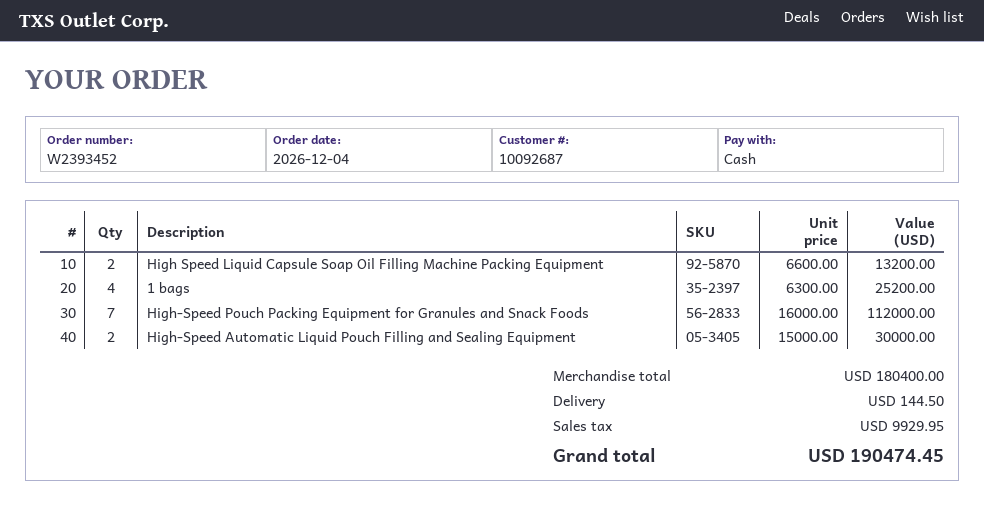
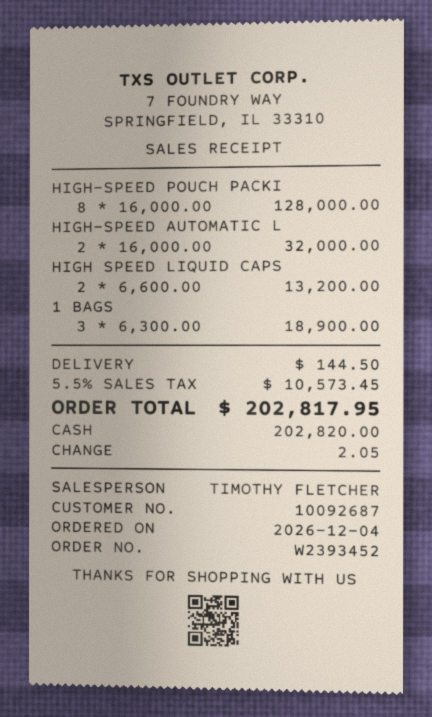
1 bags: 4 x 6300.00 = 25200.00 -> 3 x 6300.00 = 18900.00
High-Speed Pouch Packing Equipment for Granules and Snack Foods: 7 x 16000.00 = 112000.00 -> 8 x 16000.00 = 128000.00
High-Speed Automatic Liquid Pouch Filling and Sealing Equipment: 2 x 15000.00 = 30000.00 -> 2 x 16000.00 = 32000.00
tax: 9929.95 -> 10573.45
total: 190474.45 -> 202817.95

